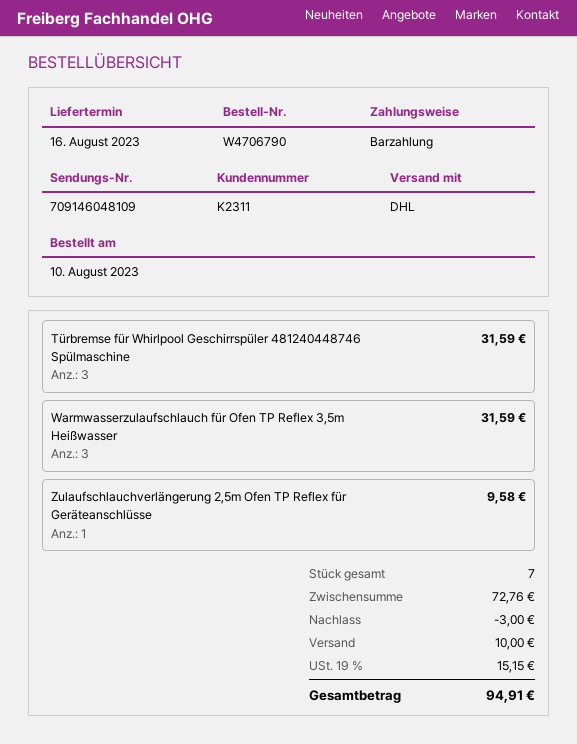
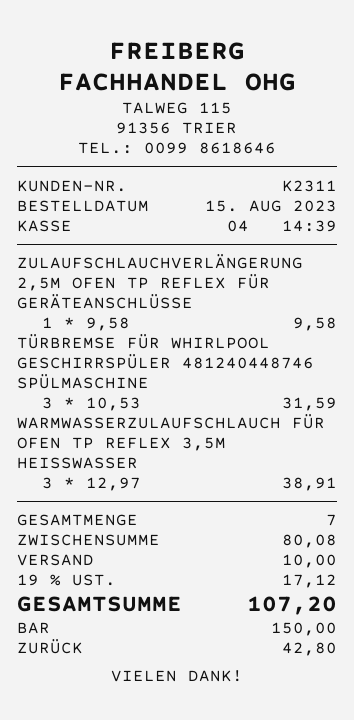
order date: 2023-08-10 -> 2023-08-15
Warmwasserzulaufschlauch für Ofen TP Reflex 3,5m Heißwasser: 3 for 31.59 -> 3 for 38.91
subtotal: 72.76 -> 80.08
discount: 3.00 -> none
tax: 19% = 15.15 -> 19% = 17.12
total: 94.91 -> 107.20

